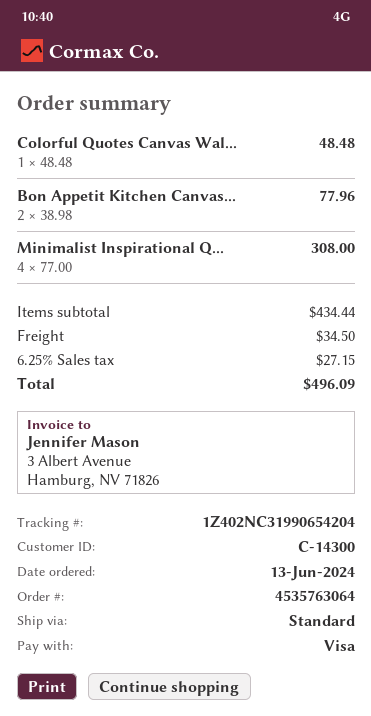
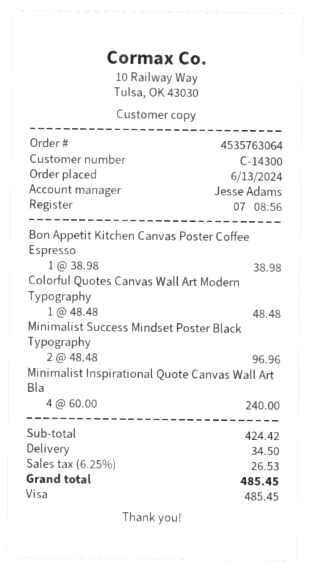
Bon Appetit Kitchen Canvas...: 2 x 38.98 = 77.96 -> 1 x 38.98 = 38.98
Minimalist Inspirational Q...: 4 x 77.00 = 308.00 -> 4 x 60.00 = 240.00
Minimalist Success Mindset Poster Black Typography: none -> 2 x 48.48 = 96.96
subtotal: 434.44 -> 424.42
tax: 6.25% = 27.15 -> 6.25% = 26.53
total: 496.09 -> 485.45

